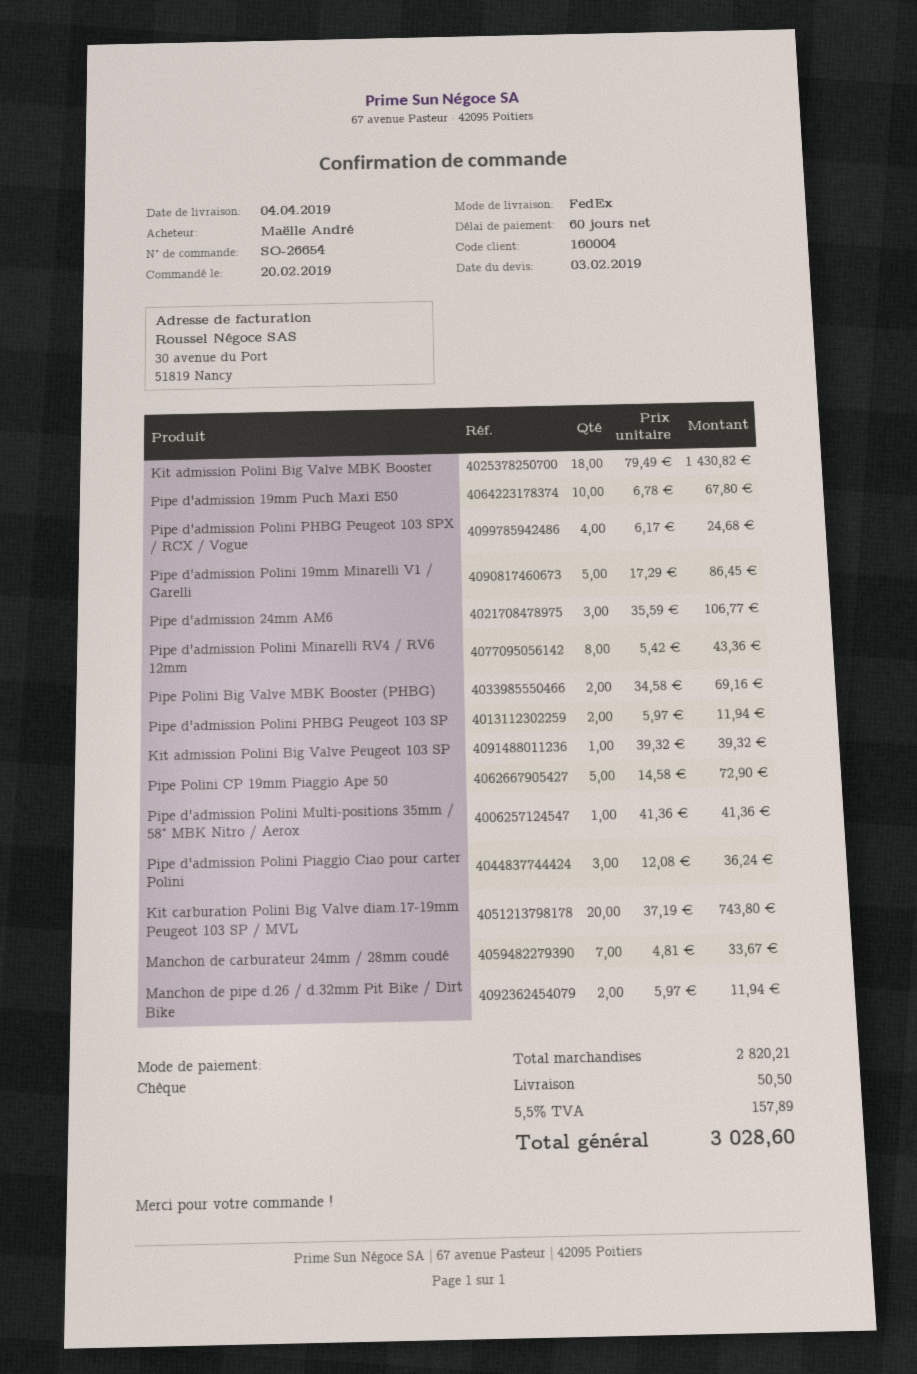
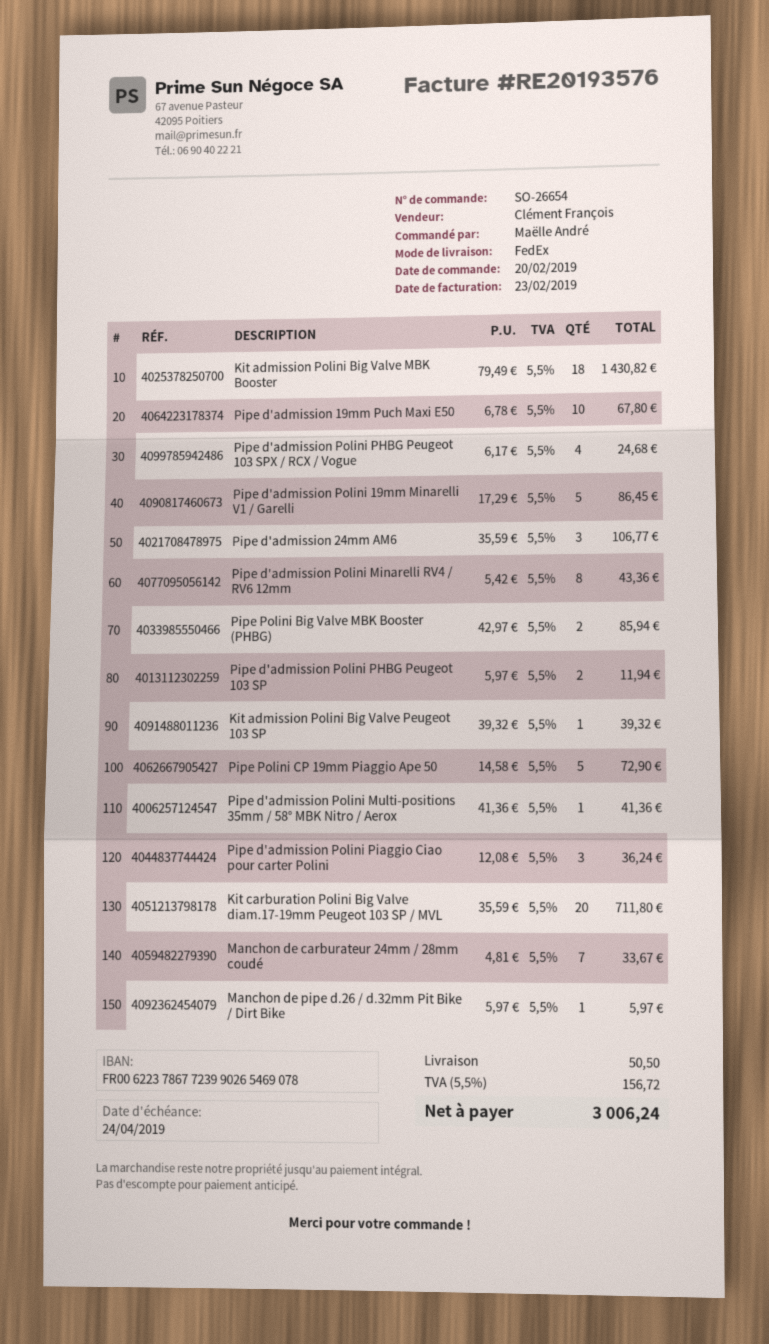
Pipe Polini Big Valve MBK Booster (PHBG): 2 x 34.58 = 69.16 -> 2 x 42.97 = 85.94
Kit carburation Polini Big Valve diam.17-19mm Peugeot 103 SP / MVL: 20 x 37.19 = 743.80 -> 20 x 35.59 = 711.80
Manchon de pipe d.26 / d.32mm Pit Bike / Dirt Bike: 2 x 5.97 = 11.94 -> 1 x 5.97 = 5.97
tax: 5.5% = 157.89 -> 5.5% = 156.72
total: 3028.60 -> 3006.24

